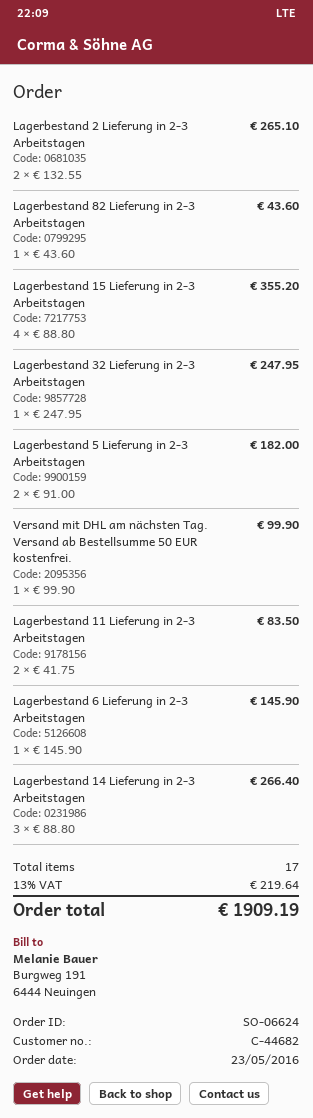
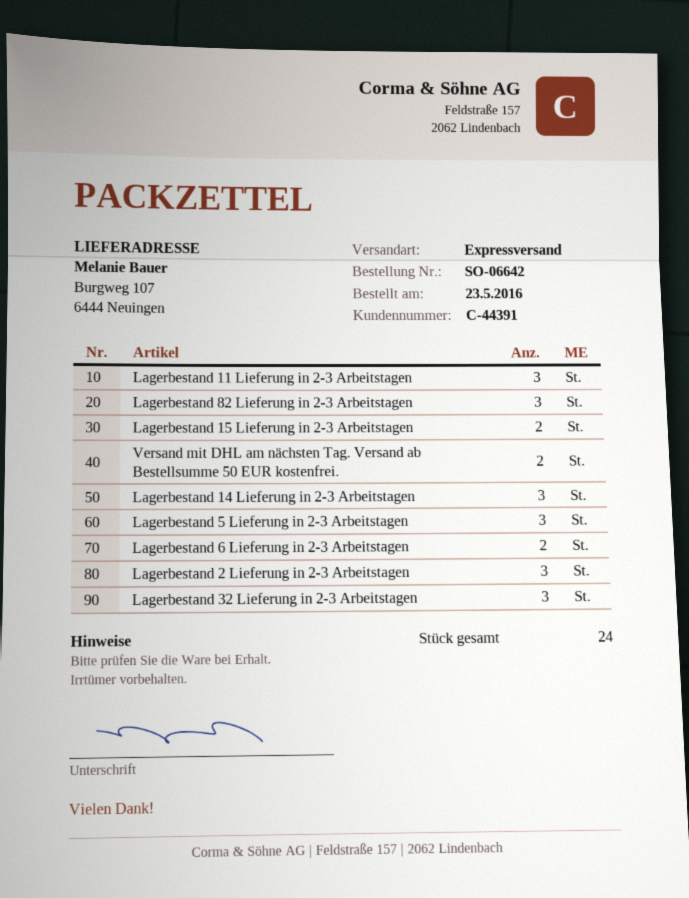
order number: SO-06624 -> SO-06642
customer number: C-44682 -> C-44391
Lagerbestand 2 Lieferung in 2-3 Arbeitstagen: 2 -> 3
Lagerbestand 82 Lieferung in 2-3 Arbeitstagen: 1 -> 3
Lagerbestand 15 Lieferung in 2-3 Arbeitstagen: 4 -> 2
Lagerbestand 32 Lieferung in 2-3 Arbeitstagen: 1 -> 3
Lagerbestand 5 Lieferung in 2-3 Arbeitstagen: 2 -> 3
Versand mit DHL am nächsten Tag. Versand ab Bestellsumme 50 EUR kostenfrei.: 1 -> 2
Lagerbestand 11 Lieferung in 2-3 Arbeitstagen: 2 -> 3
Lagerbestand 6 Lieferung in 2-3 Arbeitstagen: 1 -> 2
total quantity: 17 -> 24

